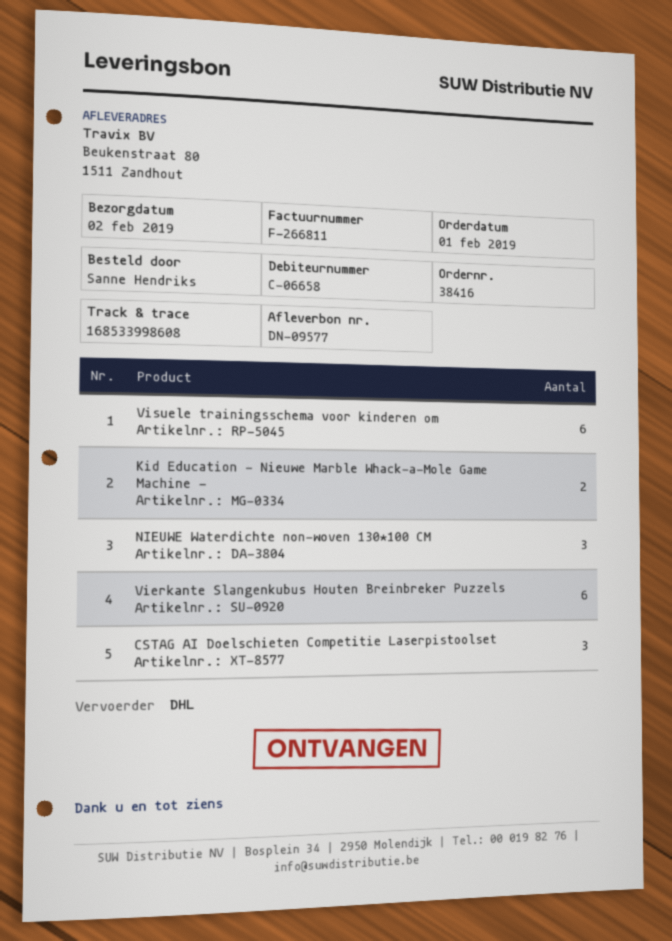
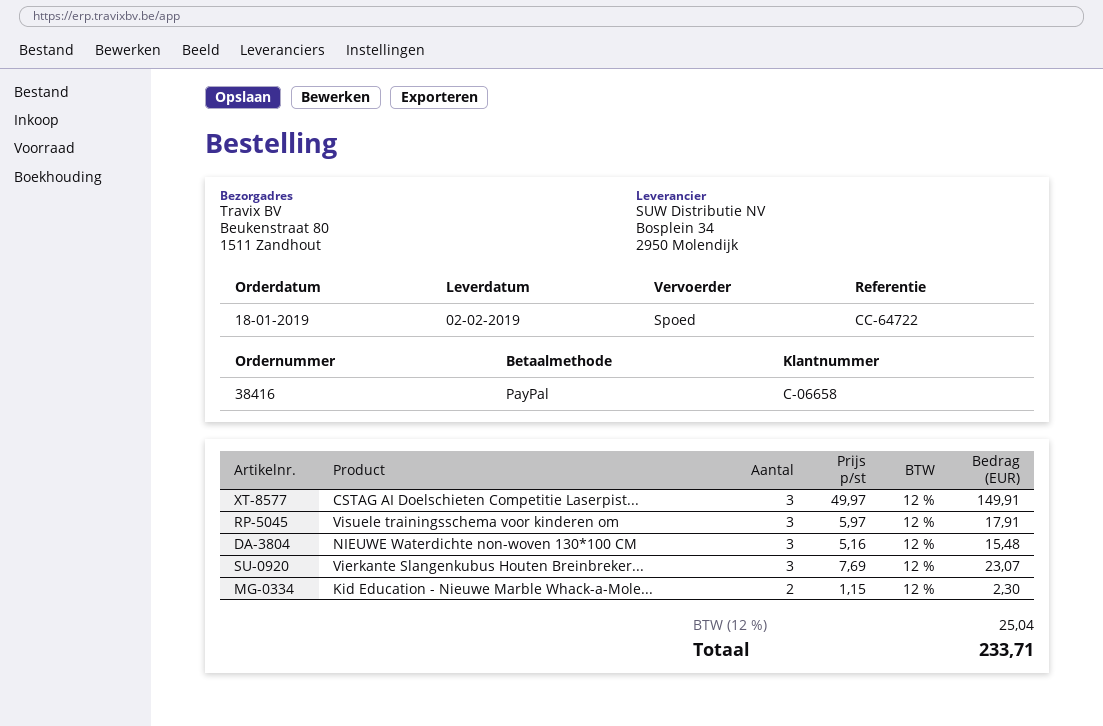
order date: 2019-02-01 -> 2019-01-18
shipping method: DHL -> express
Visuele trainingsschema voor kinderen om: 6 -> 3
Vierkante Slangenkubus Houten Breinbreker Puzzels: 6 -> 3

